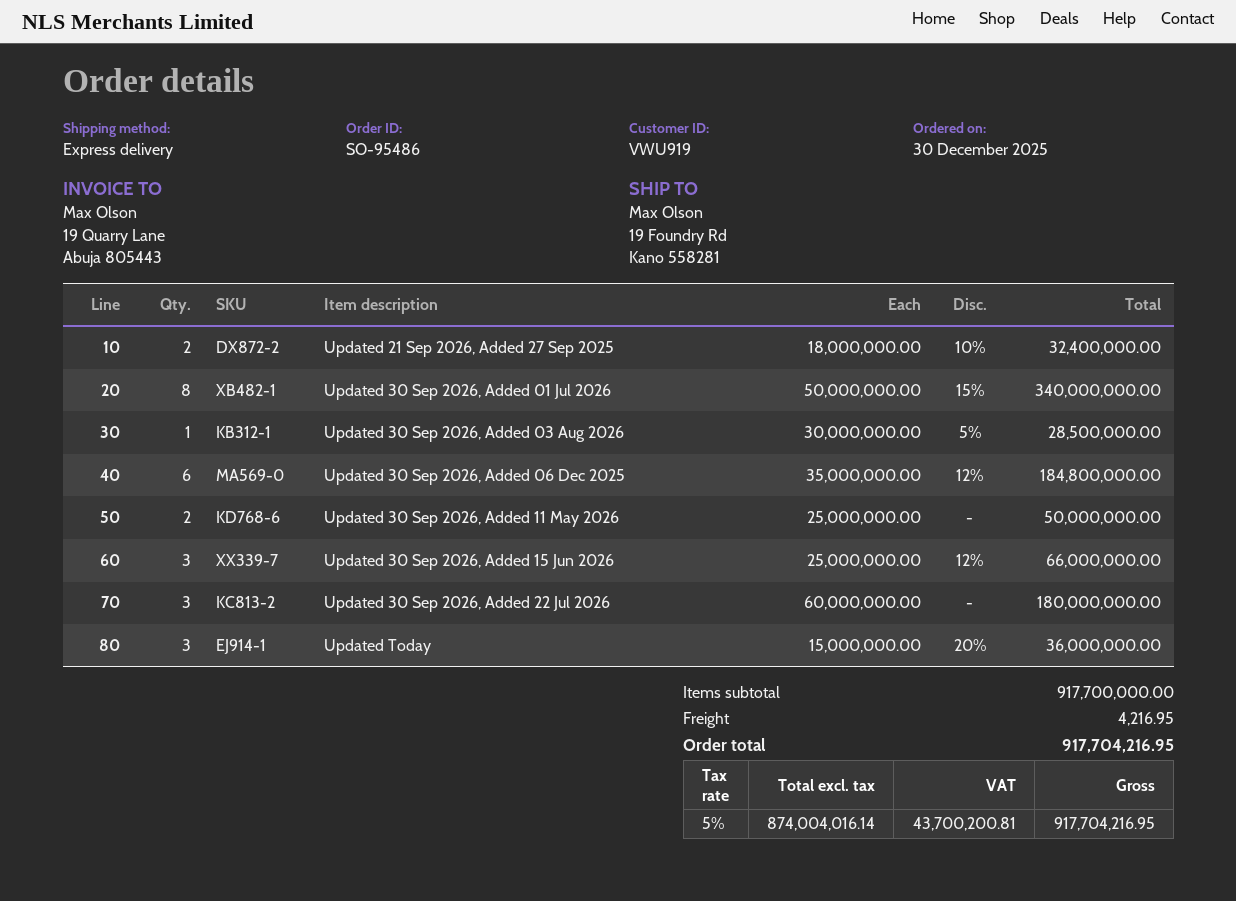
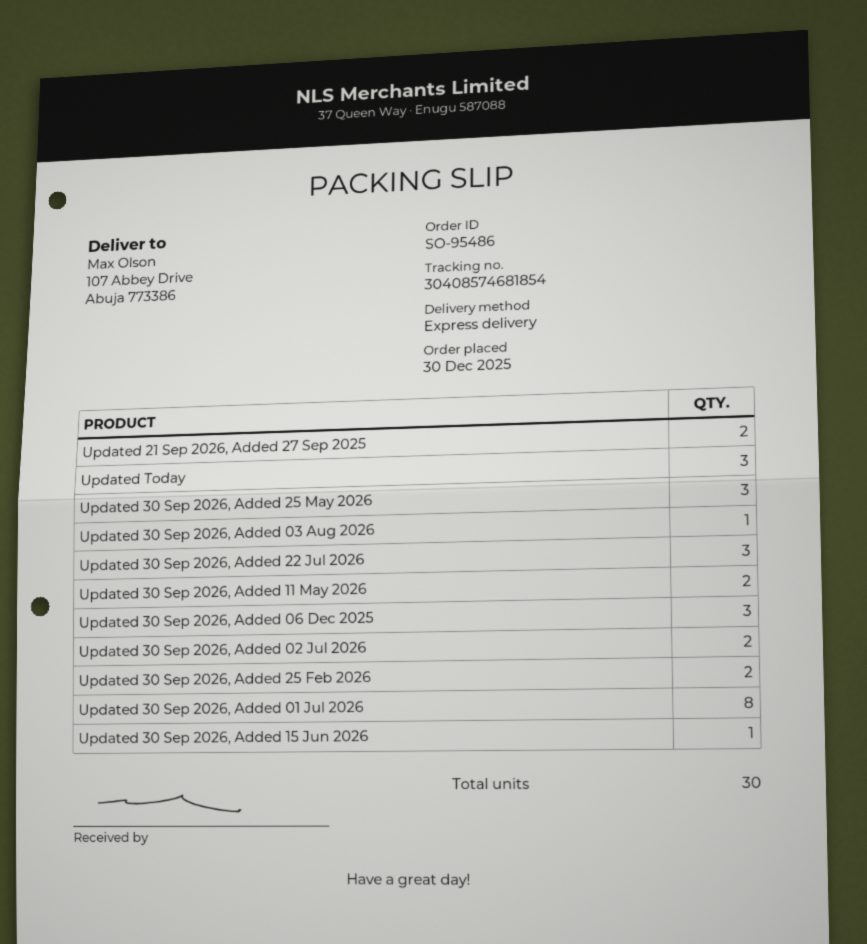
ship to: 19 Foundry Rd, Kano 558281 -> 107 Abbey Drive, Abuja 773386
Updated 30 Sep 2026, Added 06 Dec 2025: 6 -> 3
Updated 30 Sep 2026, Added 15 Jun 2026: 3 -> 1
Updated 30 Sep 2026, Added 25 May 2026: none -> 3
Updated 30 Sep 2026, Added 02 Jul 2026: none -> 2
Updated 30 Sep 2026, Added 25 Feb 2026: none -> 2

